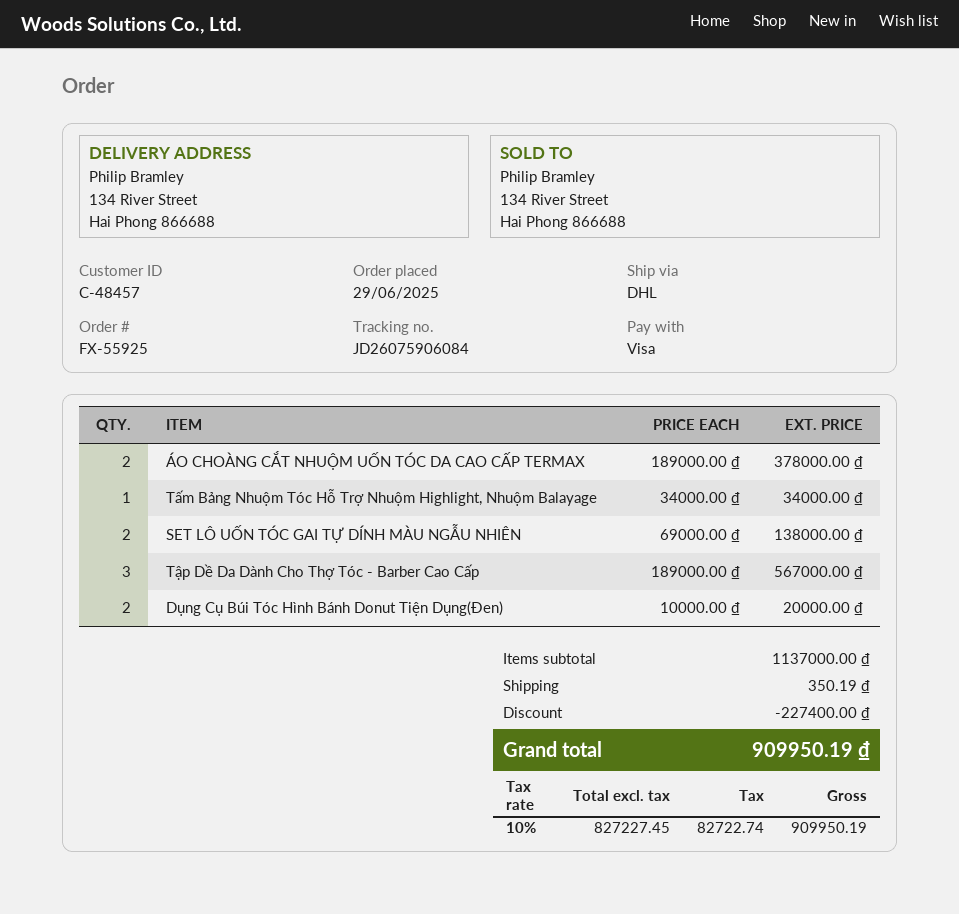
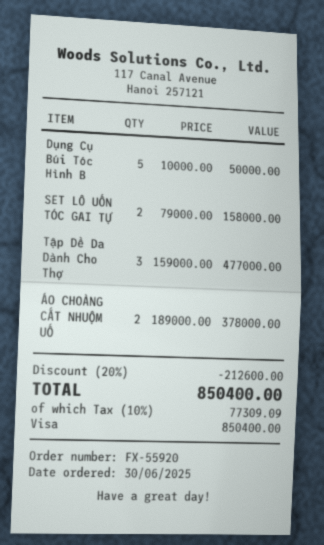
order number: FX-55925 -> FX-55920
order date: 2025-06-29 -> 2025-06-30
Tấm Bảng Nhuộm Tóc Hỗ Trợ Nhuộm Highlight, Nhuộm Balayage: 1 x 34000.00 = 34000.00 -> none
SET LÔ UỐN TÓC GAI TỰ DÍNH MÀU NGẪU NHIÊN: 2 x 69000.00 = 138000.00 -> 2 x 79000.00 = 158000.00
Tập Dề Da Dành Cho Thợ Tóc - Barber Cao Cấp: 3 x 189000.00 = 567000.00 -> 3 x 159000.00 = 477000.00
Dụng Cụ Búi Tóc Hình Bánh Donut Tiện Dụng(Đen): 2 x 10000.00 = 20000.00 -> 5 x 10000.00 = 50000.00
discount: 227400.00 -> 212600.00
shipping: 350.19 -> none
tax: 10% = 82722.74 -> 10% = 77309.09
total: 909950.19 -> 850400.00

